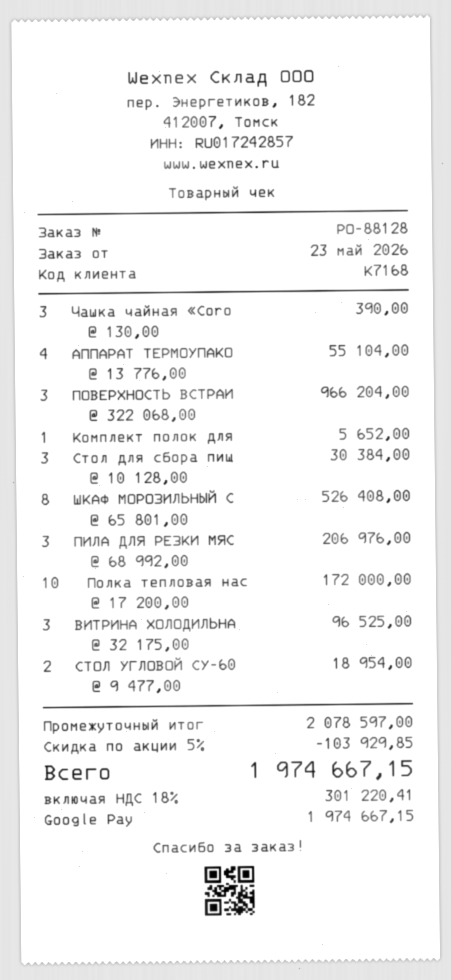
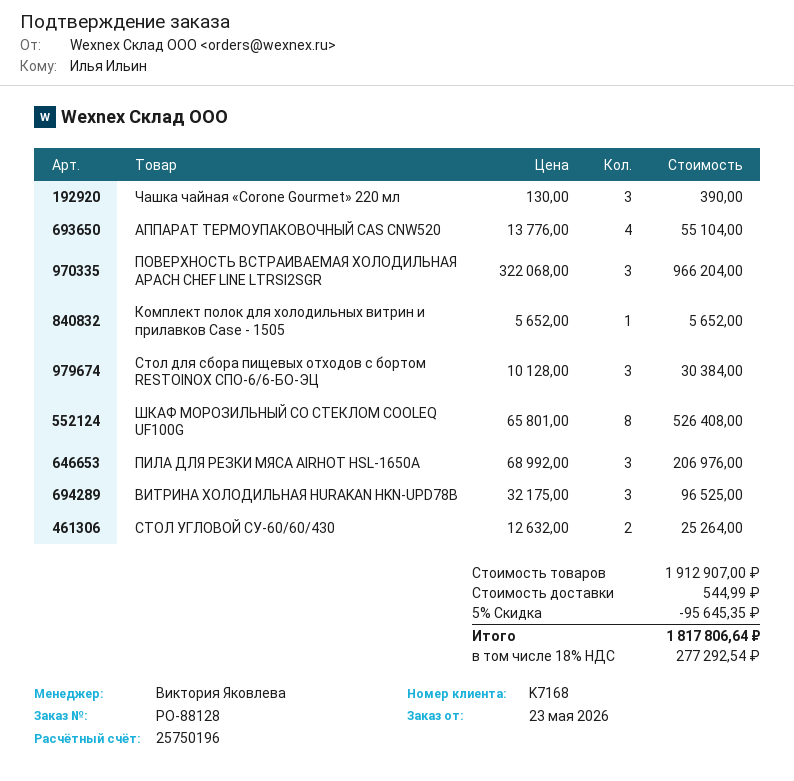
Полка тепловая нас: 10 x 17200.00 = 172000.00 -> none
СТОЛ УГЛОВОЙ СУ-60: 2 x 9477.00 = 18954.00 -> 2 x 12632.00 = 25264.00
subtotal: 2078597.00 -> 1912907.00
discount: 5% = 103929.85 -> 5% = 95645.35
shipping: none -> 544.99
tax: 18% = 301220.41 -> 18% = 277292.54
total: 1974667.15 -> 1817806.64

